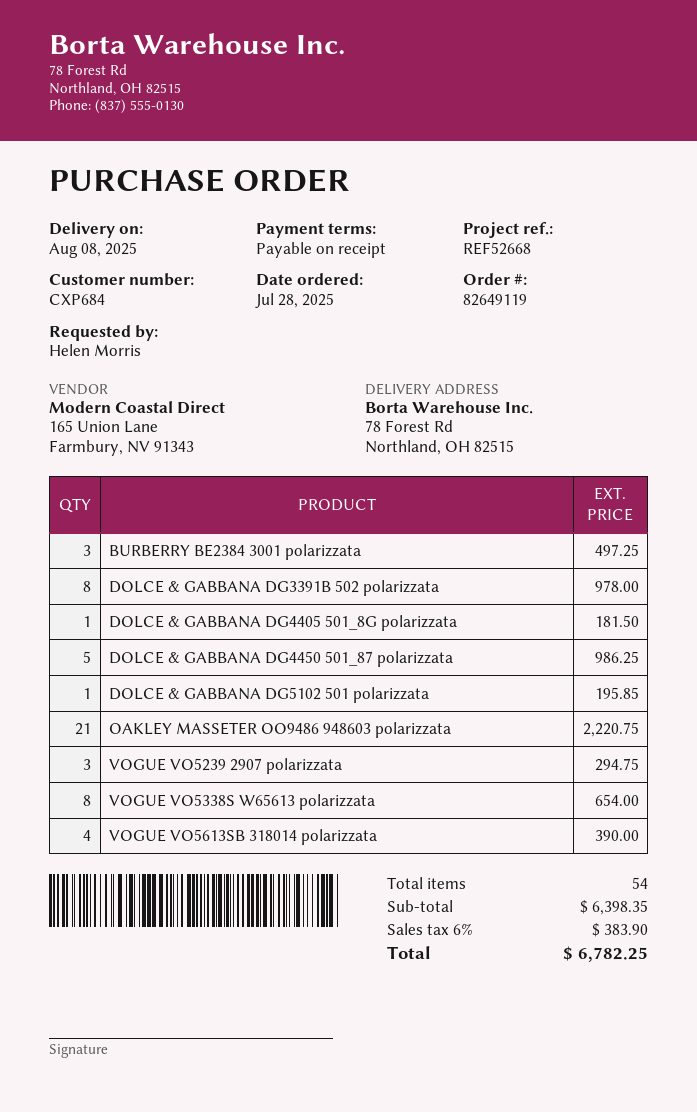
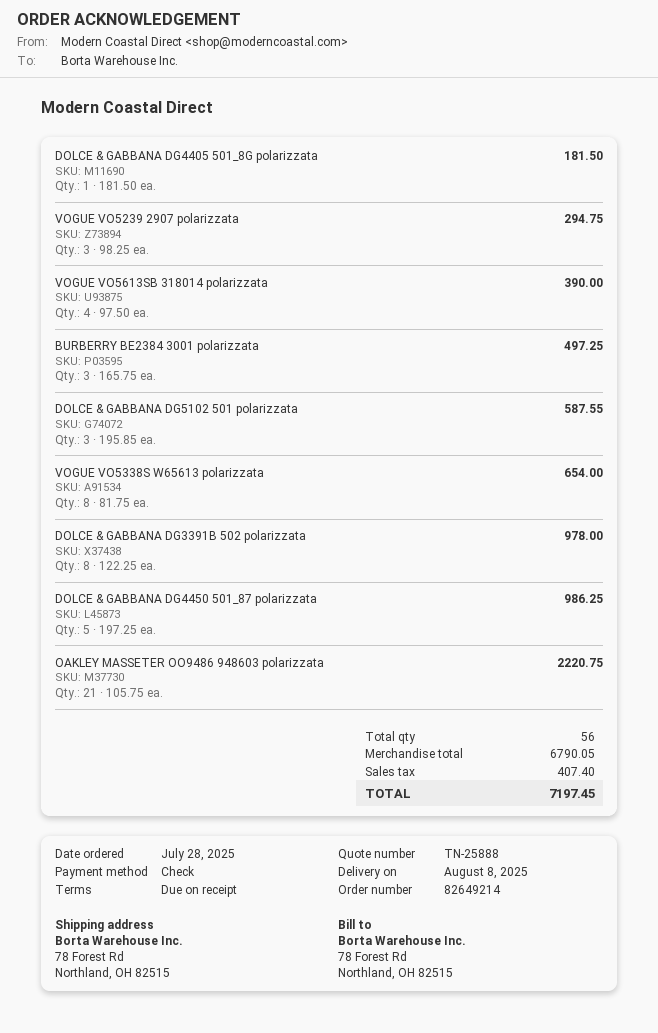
order number: 82649119 -> 82649214
DOLCE & GABBANA DG5102 501 polarizzata: 1 for 195.85 -> 3 for 587.55
total quantity: 54 -> 56
subtotal: 6398.35 -> 6790.05
tax: 383.90 -> 407.40
total: 6782.25 -> 7197.45

